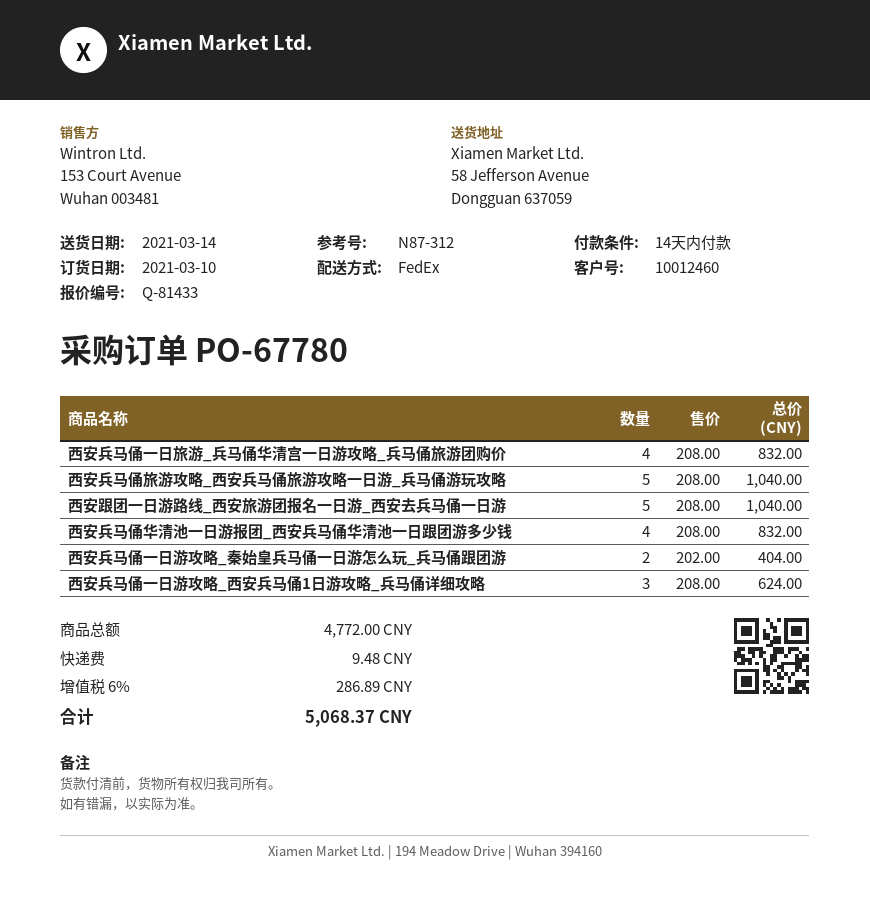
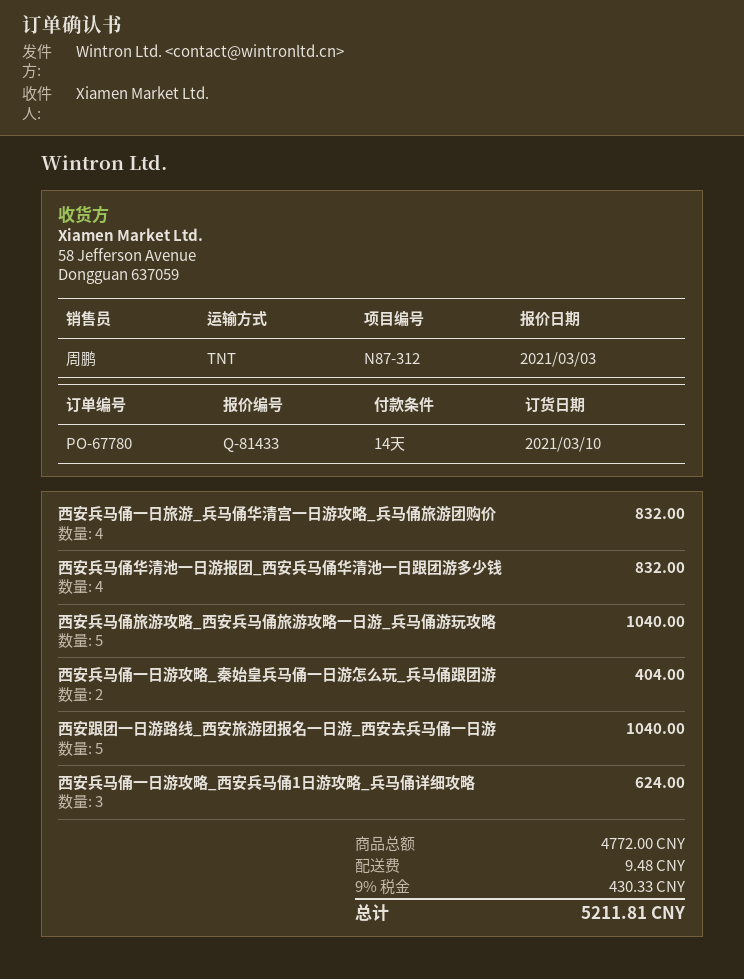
shipping method: FedEx -> TNT
tax: 6% = 286.89 -> 9% = 430.33
total: 5068.37 -> 5211.81

